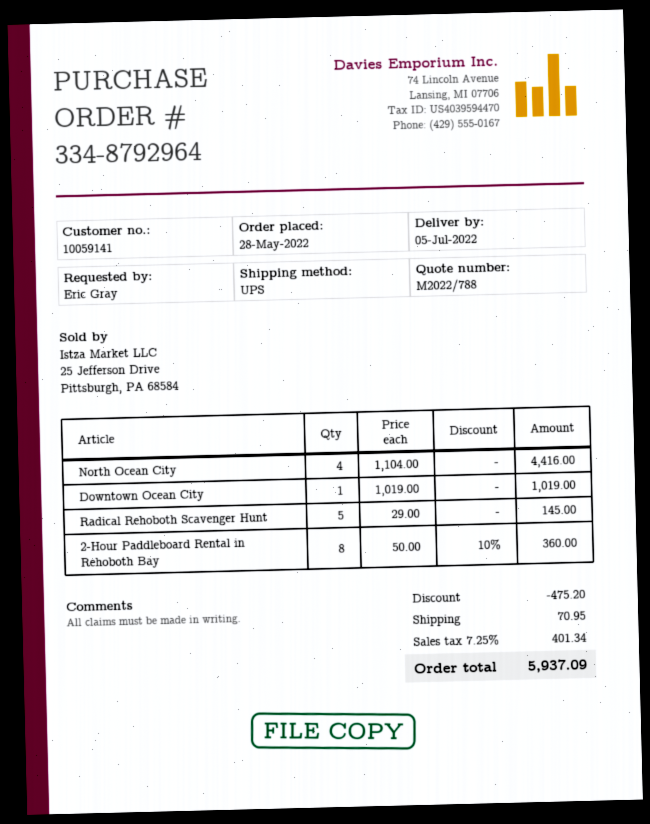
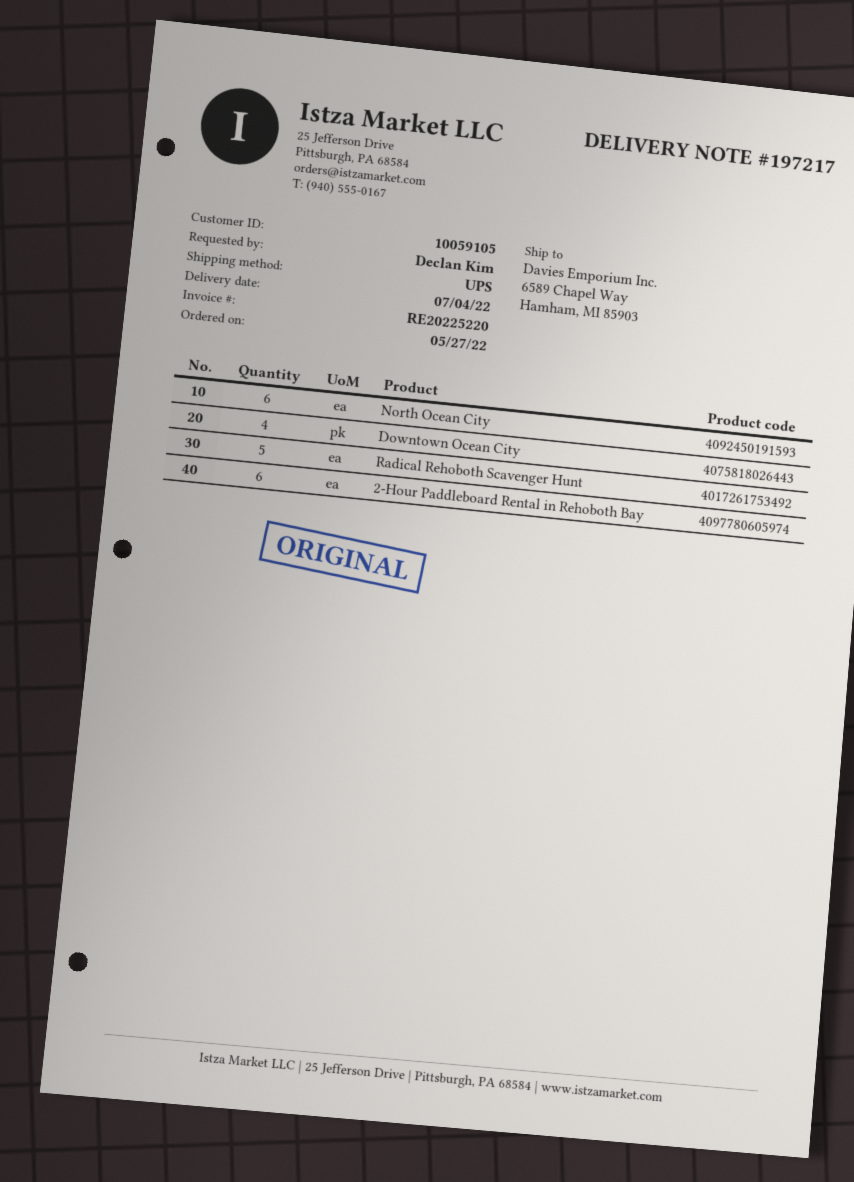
order date: 2022-05-28 -> 2022-05-27
delivery date: 2022-07-05 -> 2022-07-04
customer number: 10059141 -> 10059105
ordered by: Eric Gray -> Declan Kim
North Ocean City: 4 -> 6
Downtown Ocean City: 1 -> 4
2-Hour Paddleboard Rental in Rehoboth Bay: 8 -> 6

